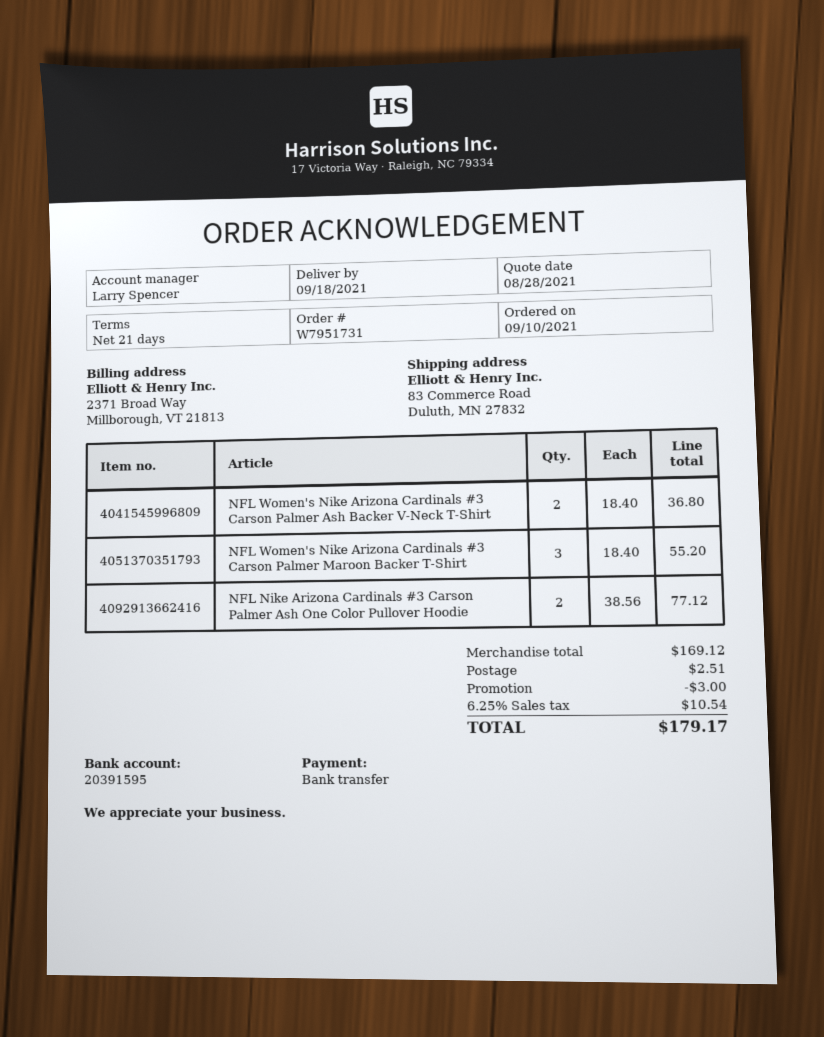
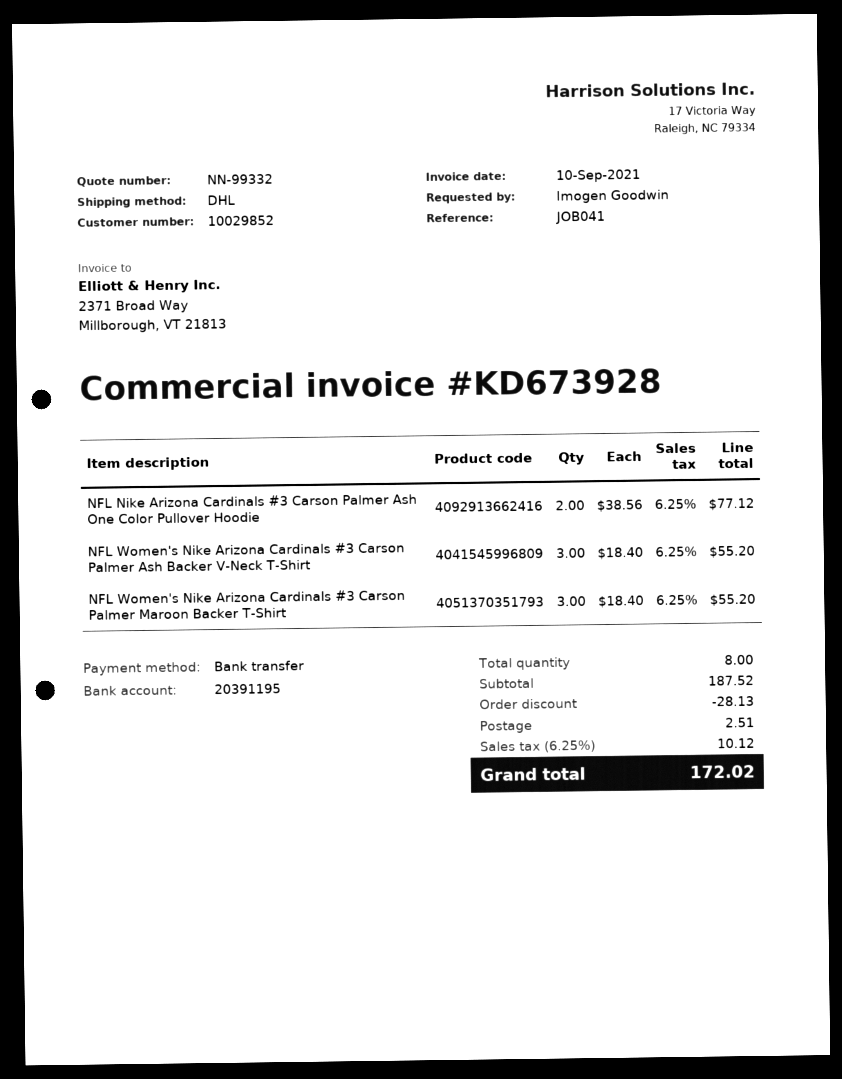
bank account: 20391595 -> 20391195
NFL Women's Nike Arizona Cardinals #3 Carson Palmer Ash Backer V-Neck T-Shirt: 2 x 18.40 = 36.80 -> 3 x 18.40 = 55.20
subtotal: 169.12 -> 187.52
discount: 3.00 -> 28.13
tax: 6.25% = 10.54 -> 6.25% = 10.12
total: 179.17 -> 172.02

